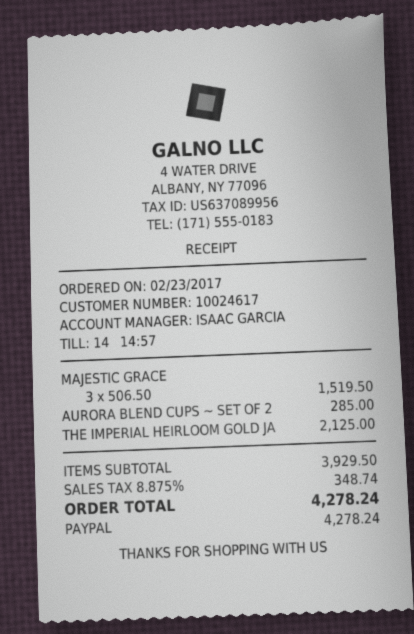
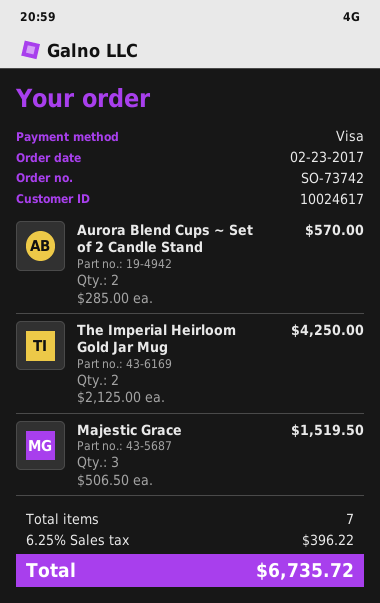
payment method: PayPal -> Visa
AURORA BLEND CUPS ~ SET OF 2: 1 x 285.00 = 285.00 -> 2 x 285.00 = 570.00
THE IMPERIAL HEIRLOOM GOLD JA: 1 x 2125.00 = 2125.00 -> 2 x 2125.00 = 4250.00
tax: 8.875% = 348.74 -> 6.25% = 396.22
total: 4278.24 -> 6735.72

